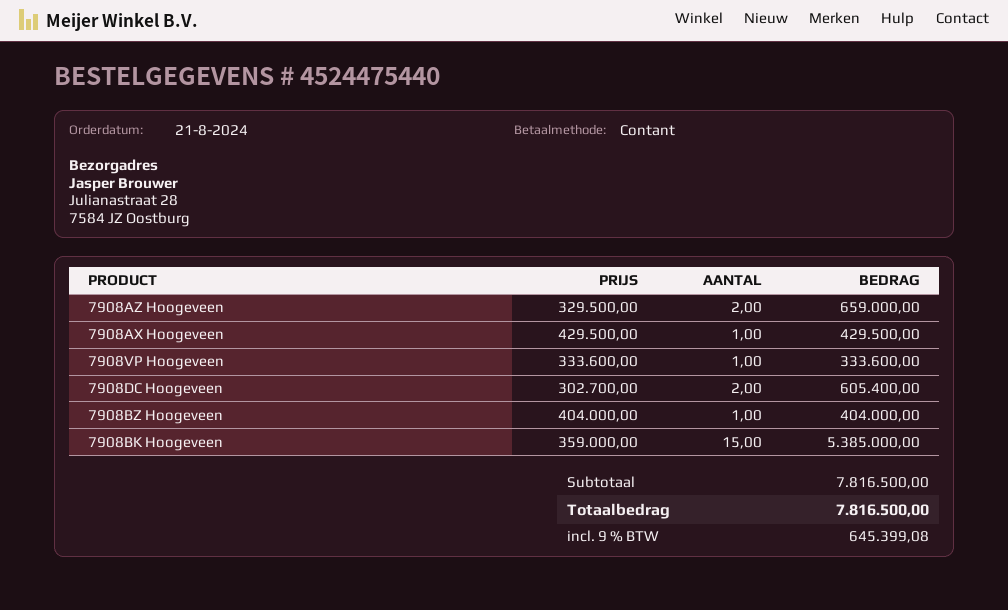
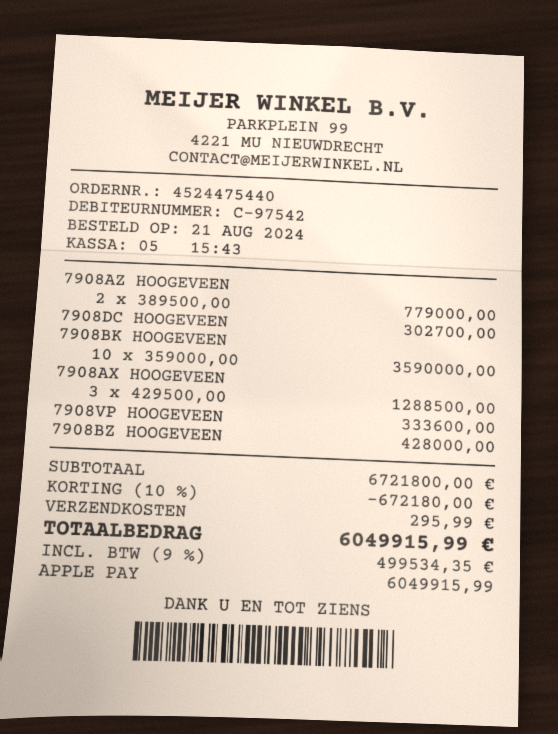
payment method: cash -> Apple Pay
7908AZ Hoogeveen: 2 x 329500.00 = 659000.00 -> 2 x 389500.00 = 779000.00
7908AX Hoogeveen: 1 x 429500.00 = 429500.00 -> 3 x 429500.00 = 1288500.00
7908DC Hoogeveen: 2 x 302700.00 = 605400.00 -> 1 x 302700.00 = 302700.00
7908BZ Hoogeveen: 1 x 404000.00 = 404000.00 -> 1 x 428000.00 = 428000.00
7908BK Hoogeveen: 15 x 359000.00 = 5385000.00 -> 10 x 359000.00 = 3590000.00
subtotal: 7816500.00 -> 6721800.00
discount: none -> 10% = 672180.00
shipping: none -> 295.99
tax: 9% = 645399.08 -> 9% = 499534.35
total: 7816500.00 -> 6049915.99

